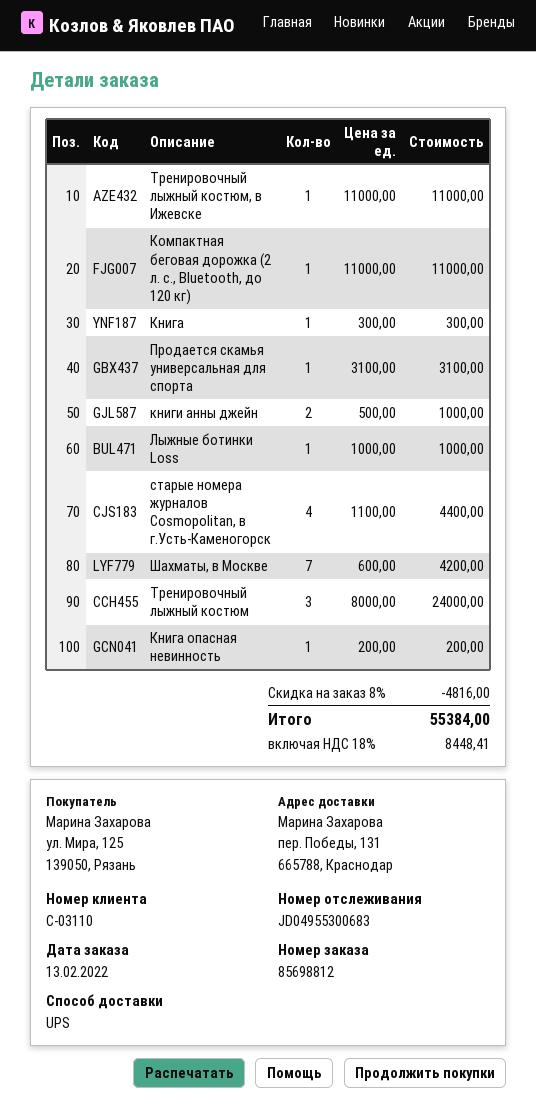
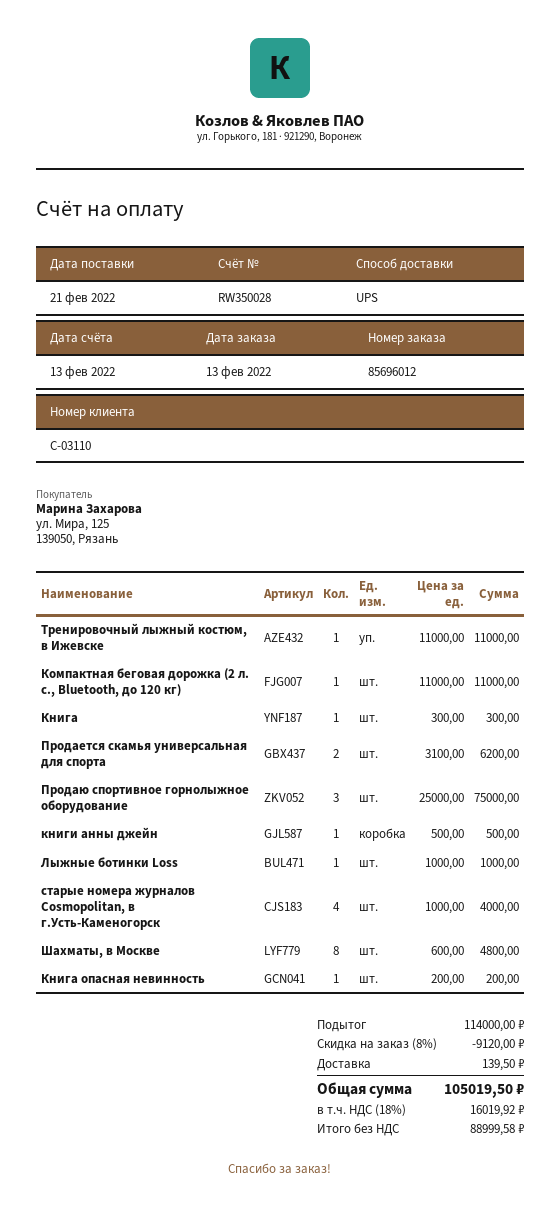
order number: 85698812 -> 85696012
Продается скамья универсальная для спорта: 1 x 3100.00 = 3100.00 -> 2 x 3100.00 = 6200.00
книги анны джейн: 2 x 500.00 = 1000.00 -> 1 x 500.00 = 500.00
старые номера журналов Cosmopolitan, в г.Усть-Каменогорск: 4 x 1100.00 = 4400.00 -> 4 x 1000.00 = 4000.00
Шахматы, в Москве: 7 x 600.00 = 4200.00 -> 8 x 600.00 = 4800.00
Тренировочный лыжный костюм: 3 x 8000.00 = 24000.00 -> none
Продаю спортивное горнолыжное оборудование: none -> 3 x 25000.00 = 75000.00
discount: 8% = 4816.00 -> 8% = 9120.00
shipping: none -> 139.50
tax: 18% = 8448.41 -> 18% = 16019.92
total: 55384.00 -> 105019.50

